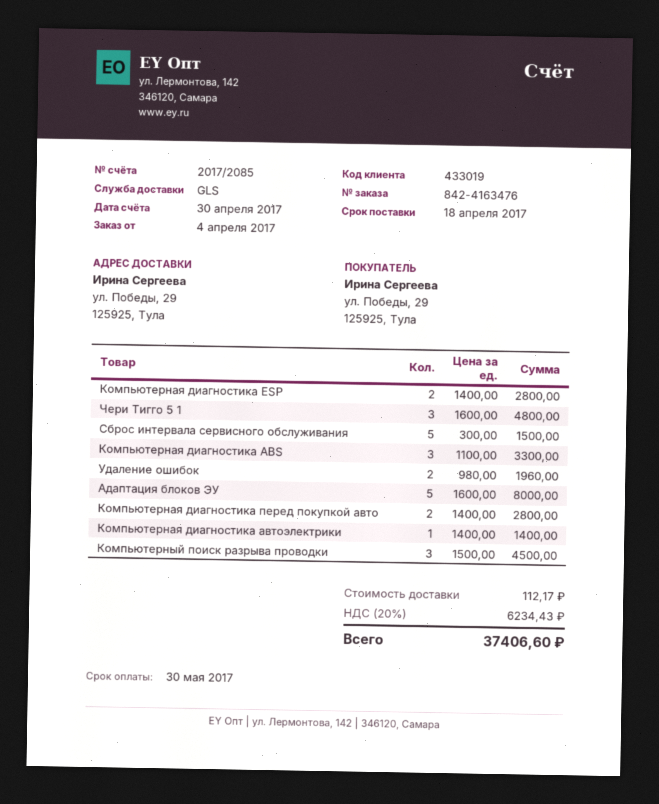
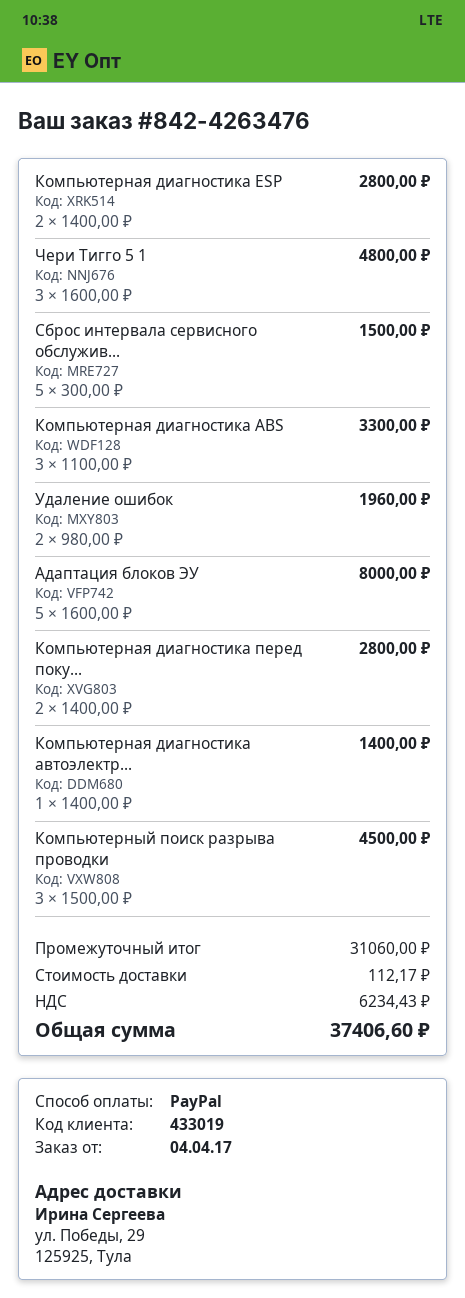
order number: 842-4163476 -> 842-4263476

